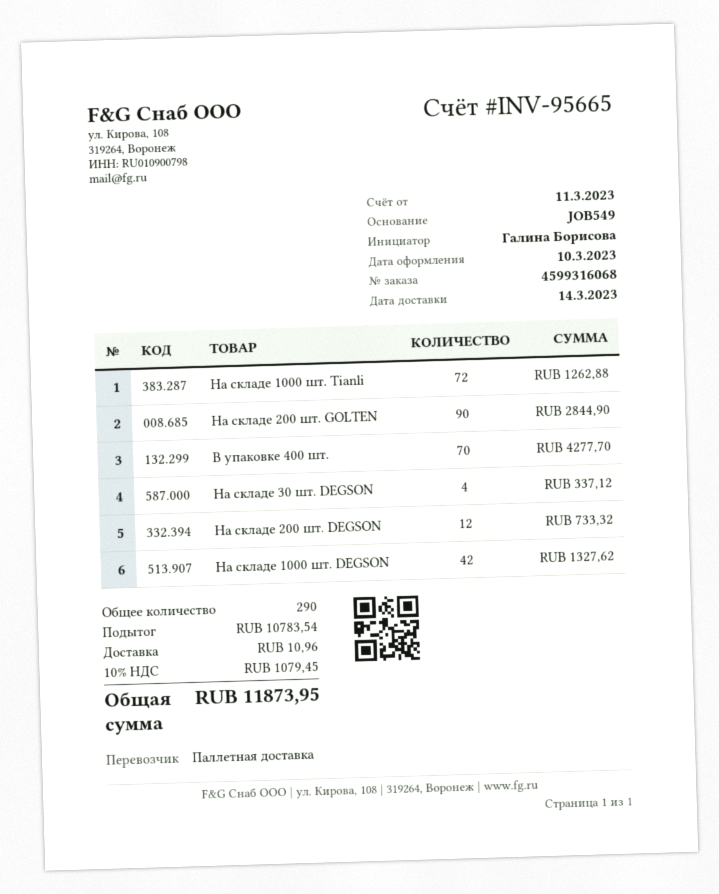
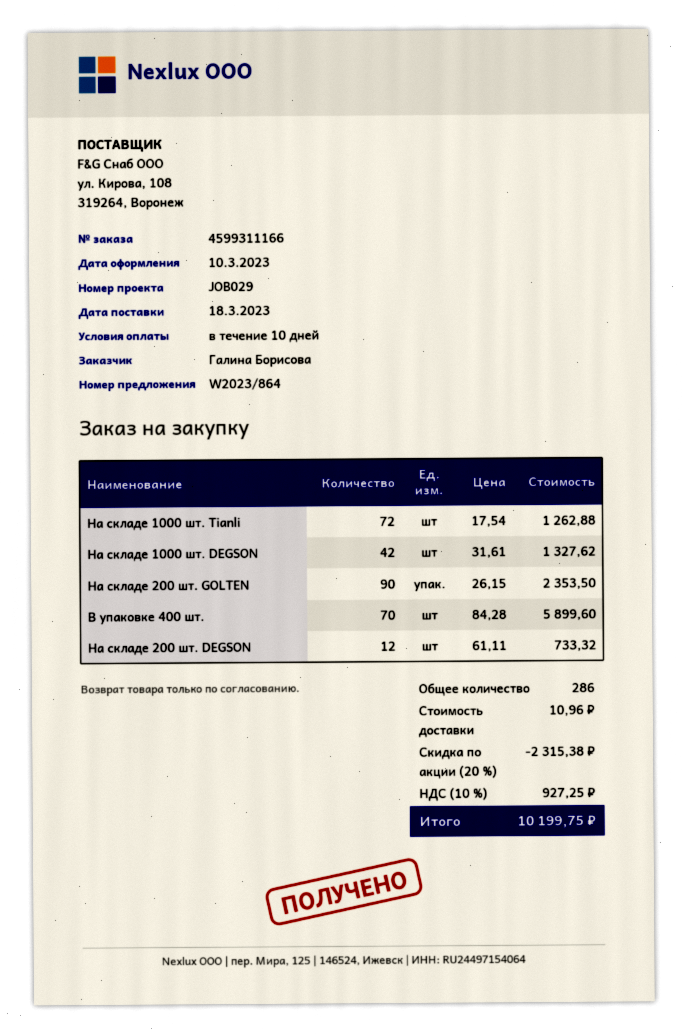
order number: 4599316068 -> 4599311166
delivery date: 2023-03-14 -> 2023-03-18
reference: JOB549 -> JOB029
На складе 200 шт. GOLTEN: 90 for 2844.90 -> 90 for 2353.50
В упаковке 400 шт.: 70 for 4277.70 -> 70 for 5899.60
На складе 30 шт. DEGSON: 4 for 337.12 -> none
total quantity: 290 -> 286
discount: none -> 20% = 2315.38
tax: 10% = 1079.45 -> 10% = 927.25
total: 11873.95 -> 10199.75

